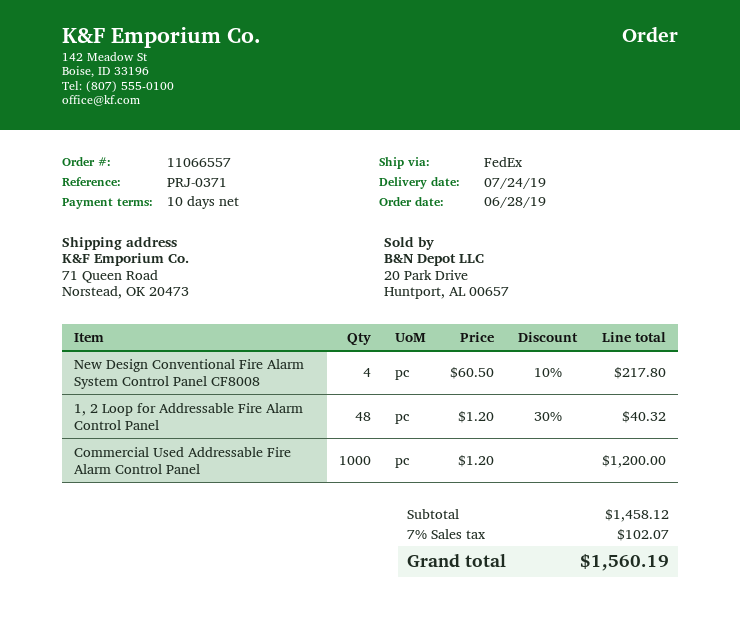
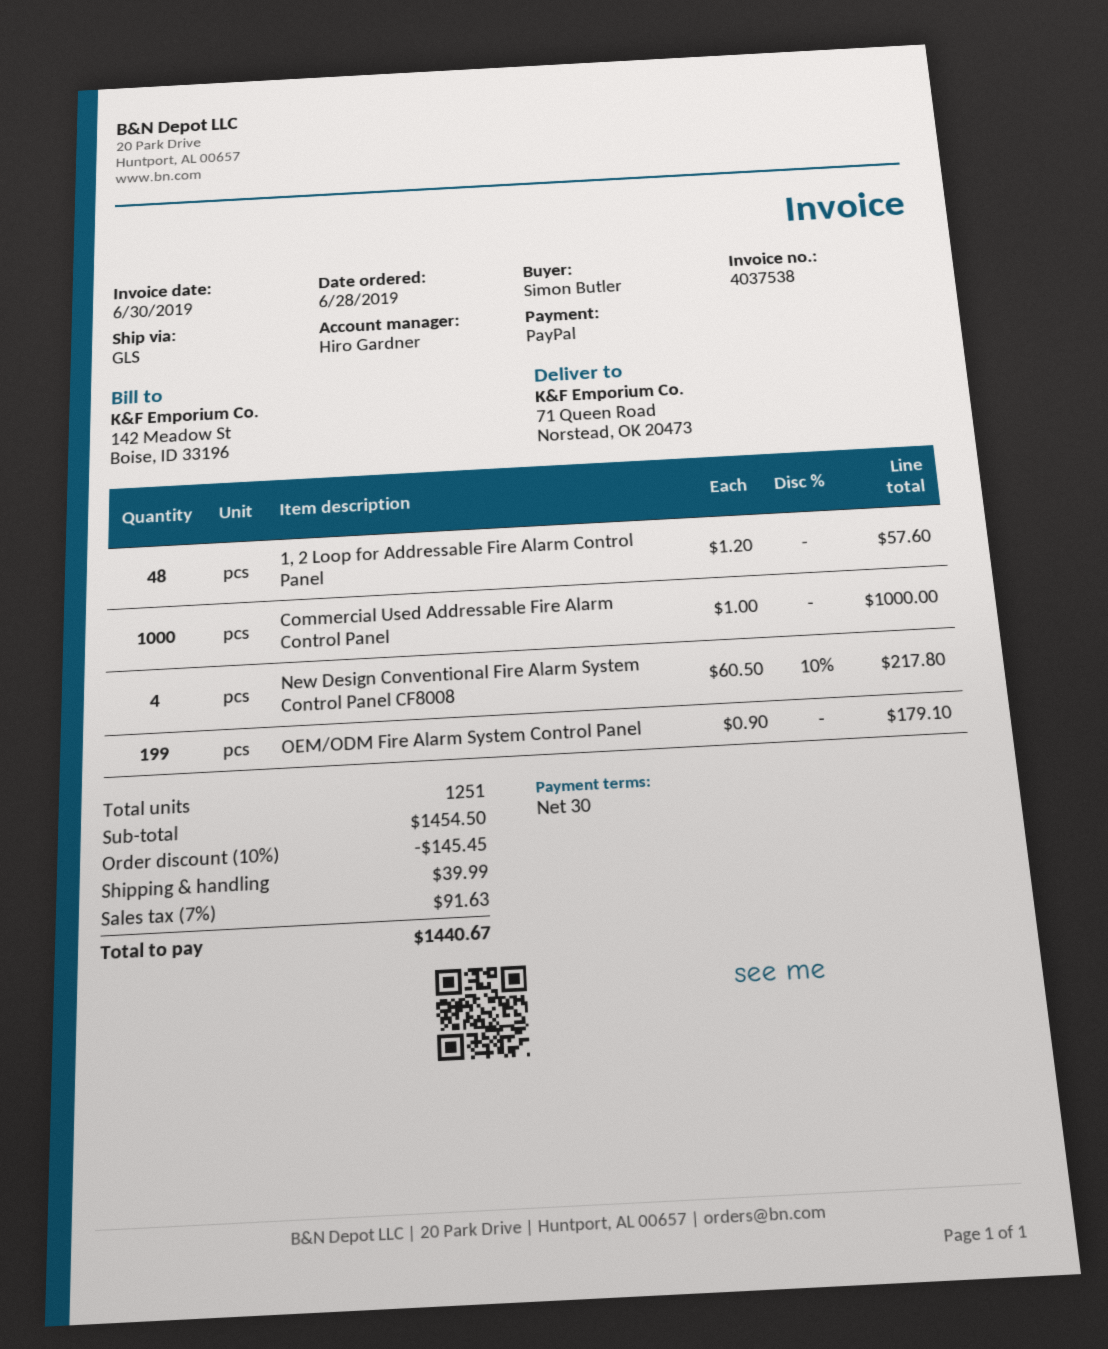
payment terms: 10 days -> 30 days
shipping method: FedEx -> GLS
1, 2 Loop for Addressable Fire Alarm Control Panel: 48 x 1.20 - 30% = 40.32 -> 48 x 1.20 = 57.60
Commercial Used Addressable Fire Alarm Control Panel: 1000 x 1.20 = 1200.00 -> 1000 x 1.00 = 1000.00
OEM/ODM Fire Alarm System Control Panel: none -> 199 x 0.90 = 179.10
subtotal: 1458.12 -> 1454.50
discount: none -> 10% = 145.45
shipping: none -> 39.99
tax: 7% = 102.07 -> 7% = 91.63
total: 1560.19 -> 1440.67

